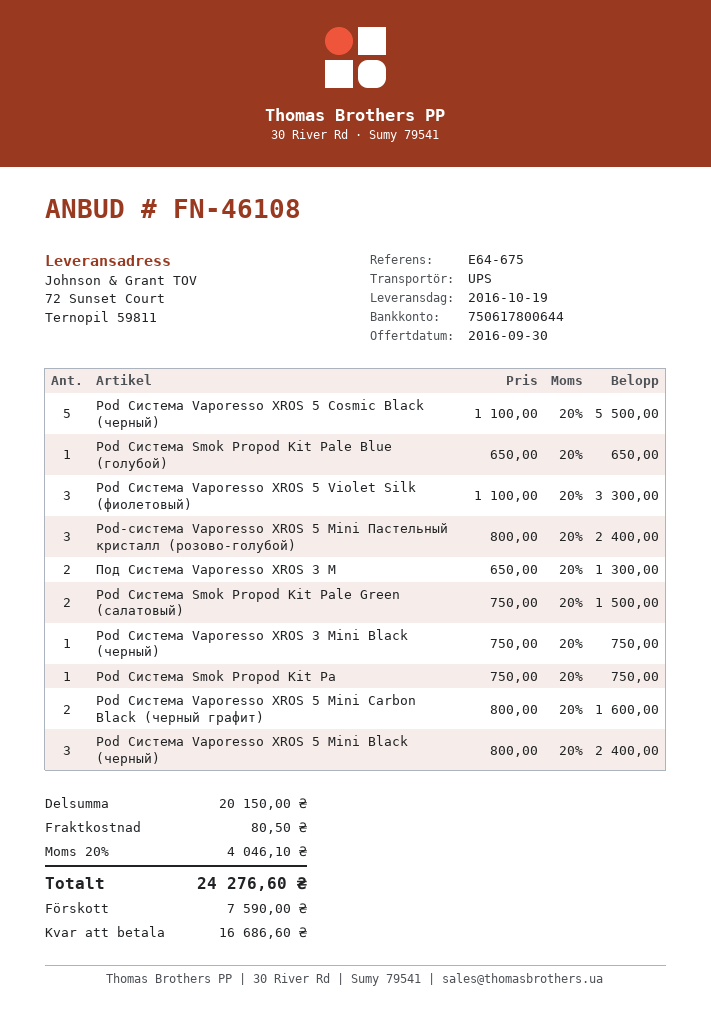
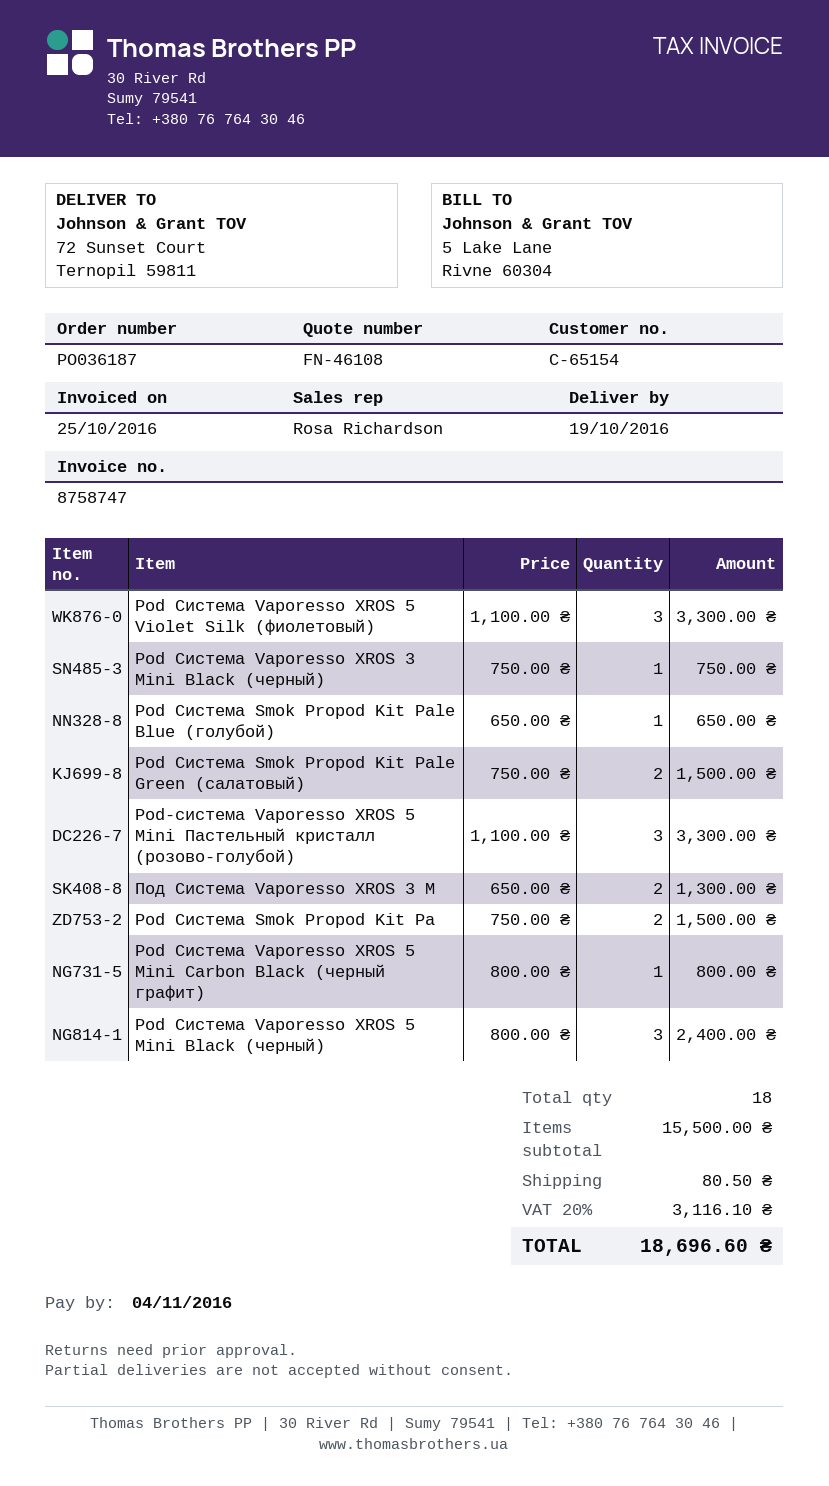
Pod Система Vaporesso XROS 5 Cosmic Black (черный): 5 x 1100.00 = 5500.00 -> none
Pod-система Vaporesso XROS 5 Mini Пастельный кристалл (розово-голубой): 3 x 800.00 = 2400.00 -> 3 x 1100.00 = 3300.00
Pod Система Smok Propod Kit Pa: 1 x 750.00 = 750.00 -> 2 x 750.00 = 1500.00
Pod Система Vaporesso XROS 5 Mini Carbon Black (черный графит): 2 x 800.00 = 1600.00 -> 1 x 800.00 = 800.00
subtotal: 20150.00 -> 15500.00
tax: 20% = 4046.10 -> 20% = 3116.10
total: 24276.60 -> 18696.60

